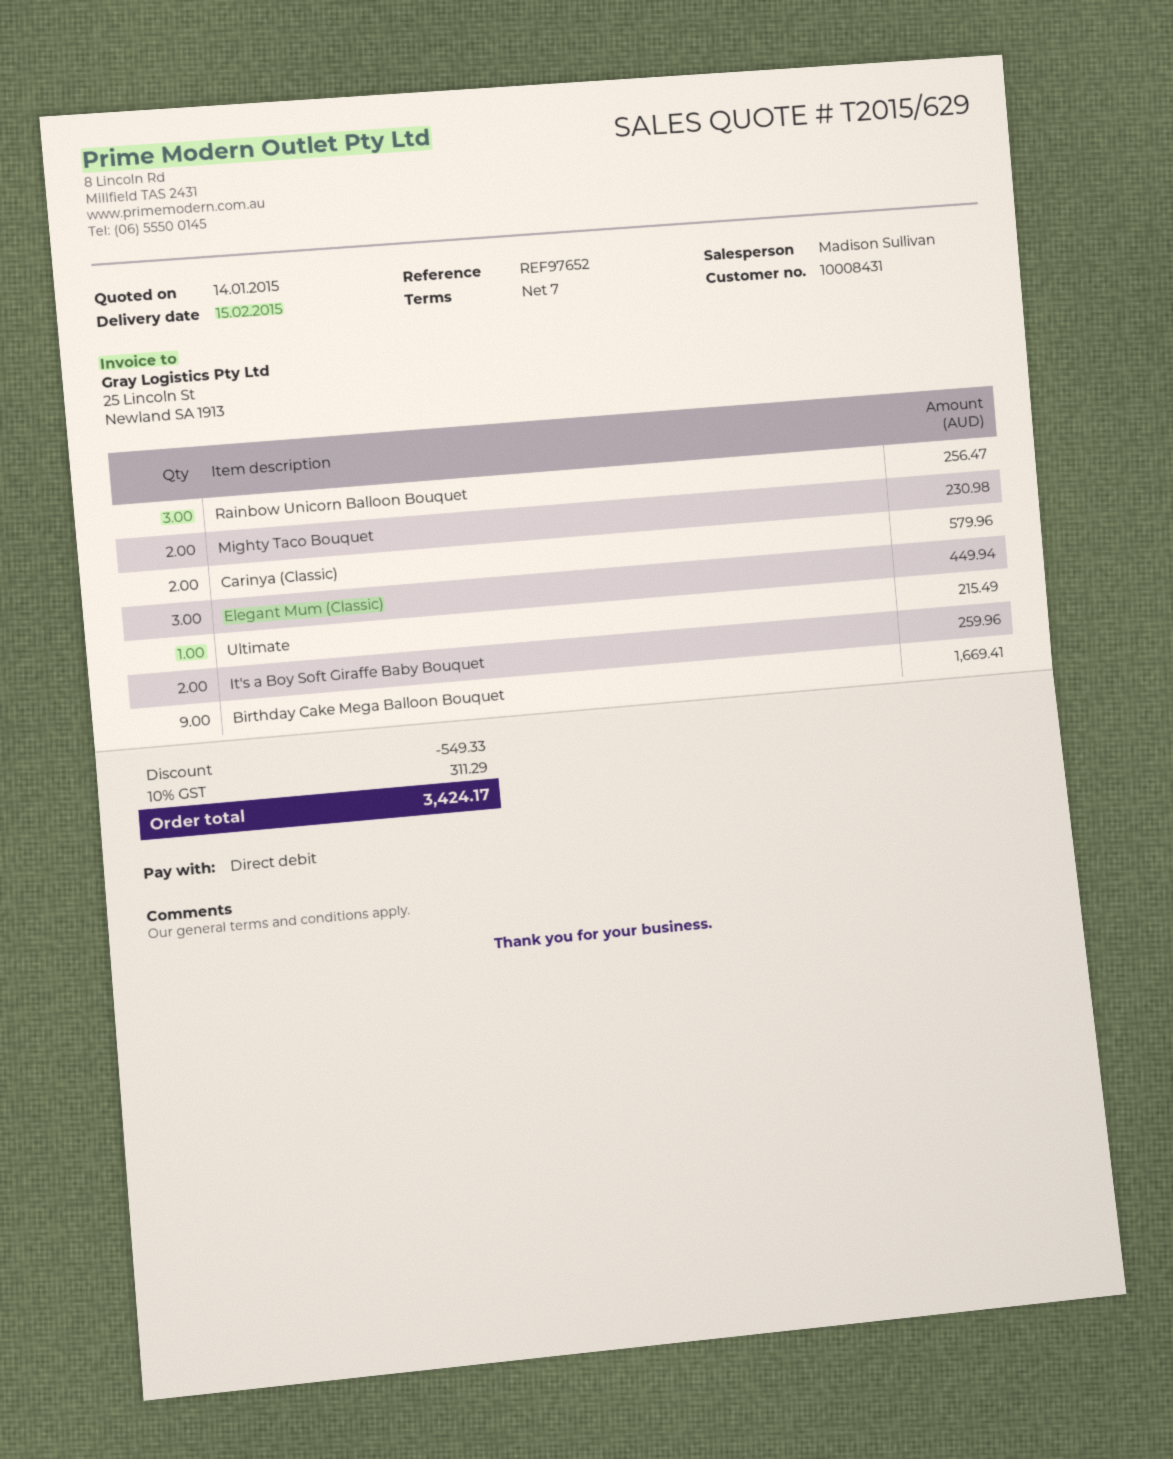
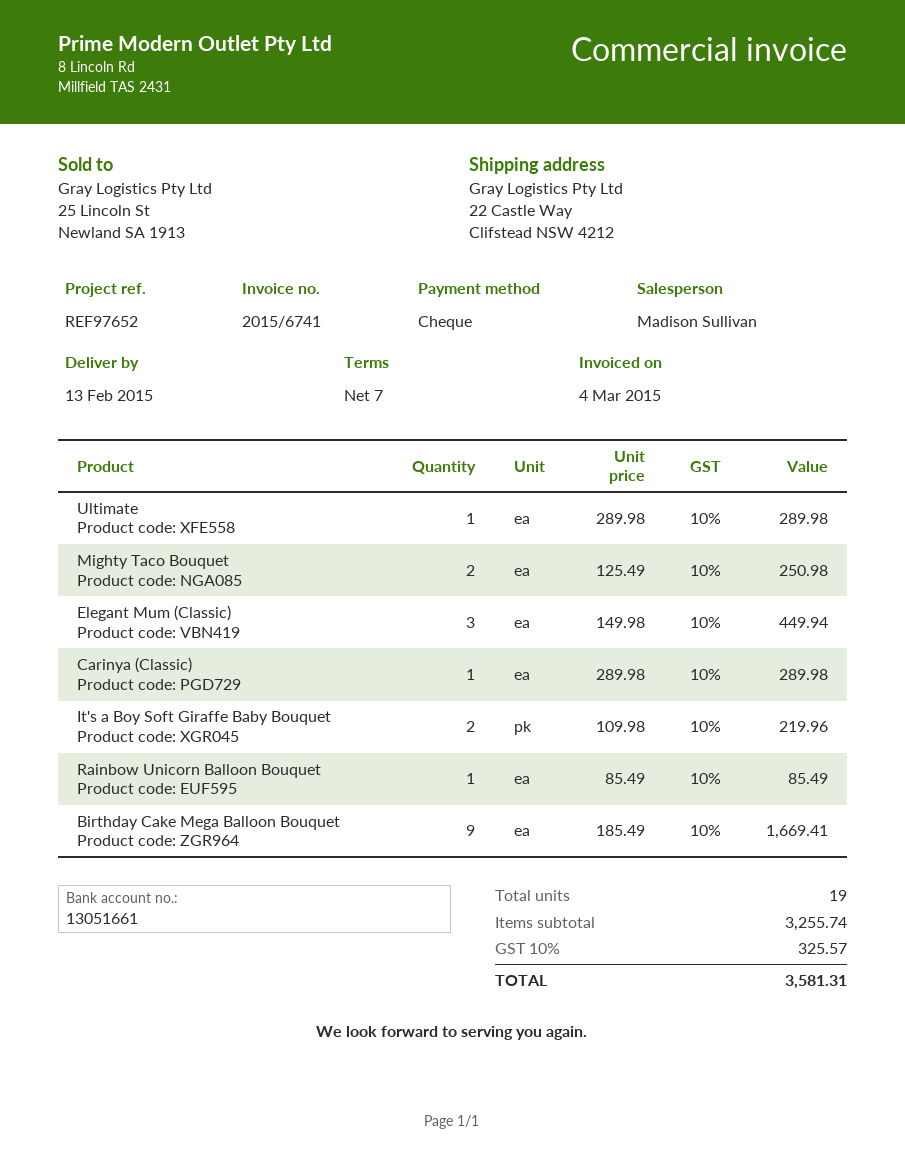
delivery date: 2015-02-15 -> 2015-02-13
payment method: direct debit -> cheque
Rainbow Unicorn Balloon Bouquet: 3 for 256.47 -> 1 for 85.49
Mighty Taco Bouquet: 2 for 230.98 -> 2 for 250.98
Carinya (Classic): 2 for 579.96 -> 1 for 289.98
Ultimate: 1 for 215.49 -> 1 for 289.98
It's a Boy Soft Giraffe Baby Bouquet: 2 for 259.96 -> 2 for 219.96
discount: 549.33 -> none
tax: 10% = 311.29 -> 10% = 325.57
total: 3424.17 -> 3581.31

